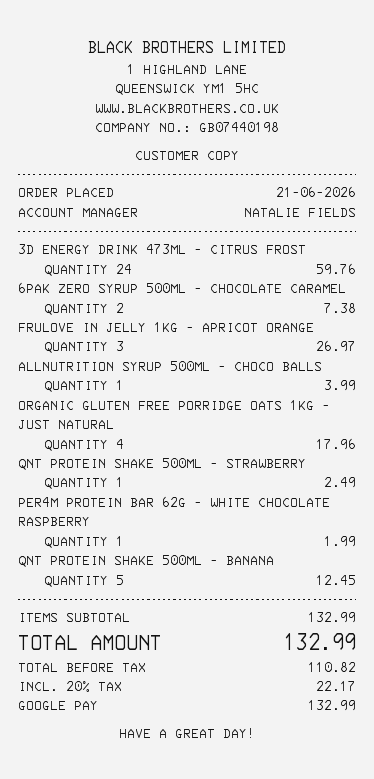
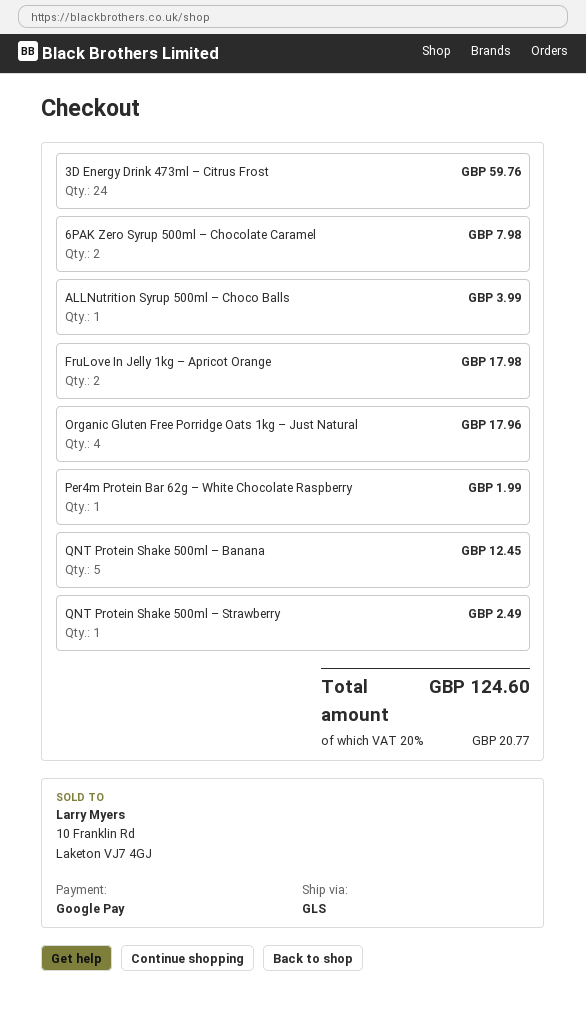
6PAK ZERO SYRUP 500ML – CHOCOLATE CARAMEL: 2 for 7.38 -> 2 for 7.98
FRULOVE IN JELLY 1KG – APRICOT ORANGE: 3 for 26.97 -> 2 for 17.98
tax: 20% = 22.17 -> 20% = 20.77
total: 132.99 -> 124.60

